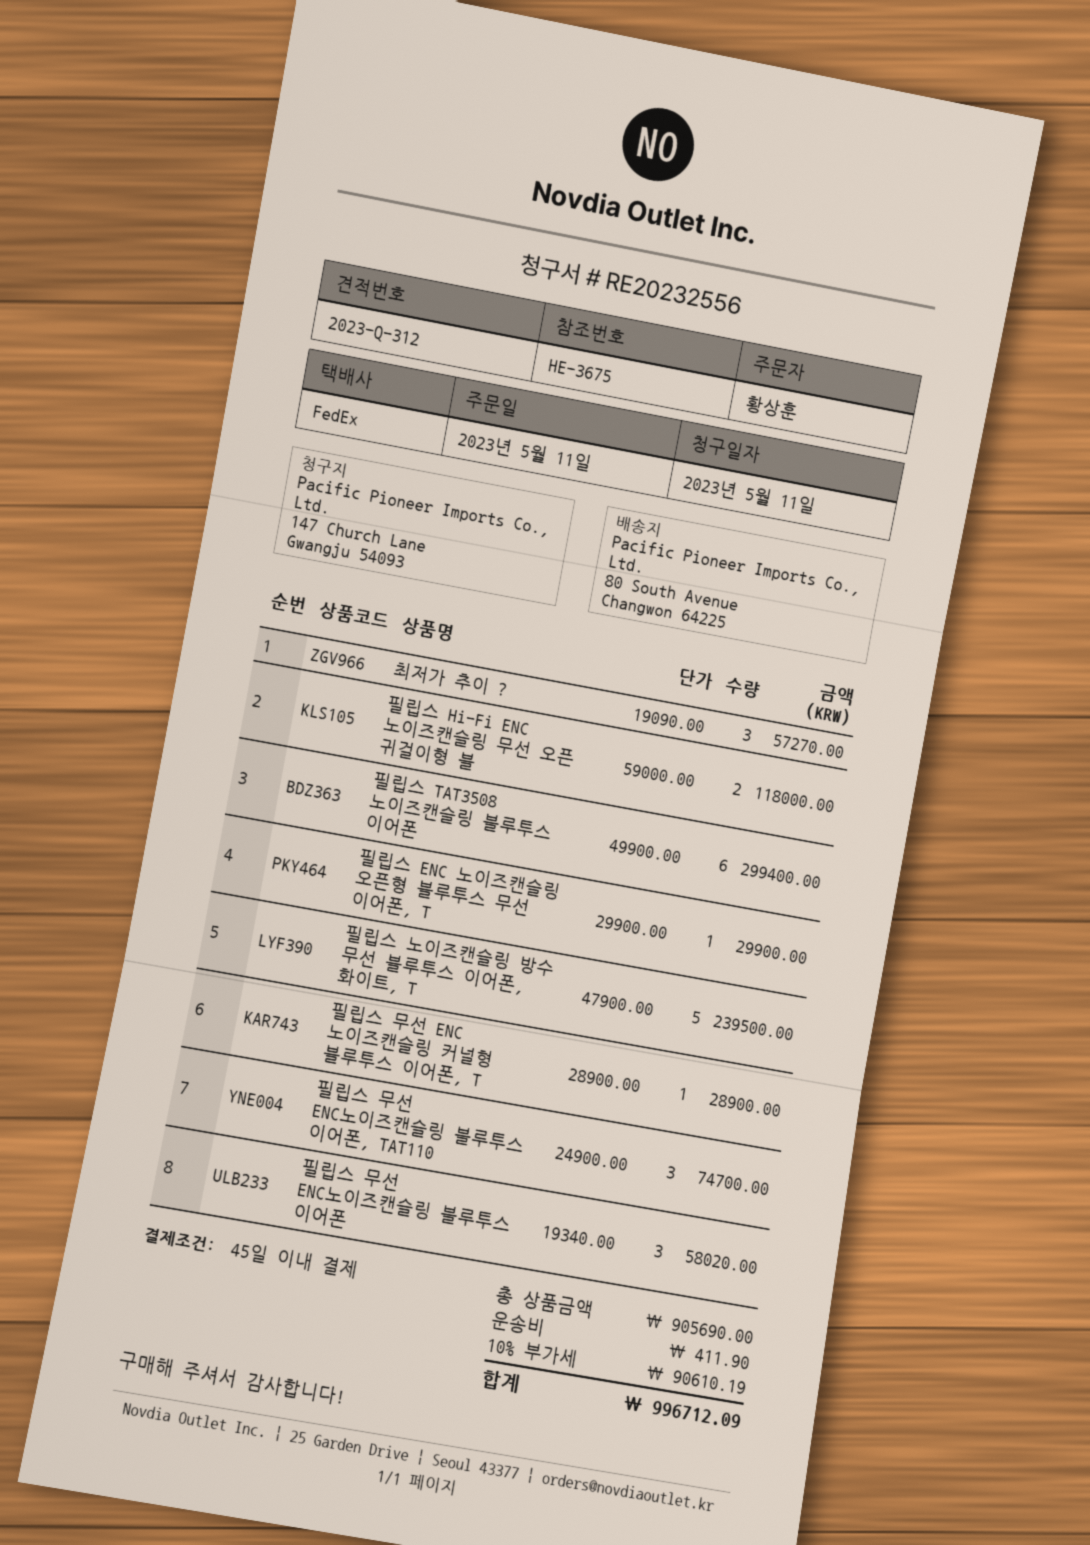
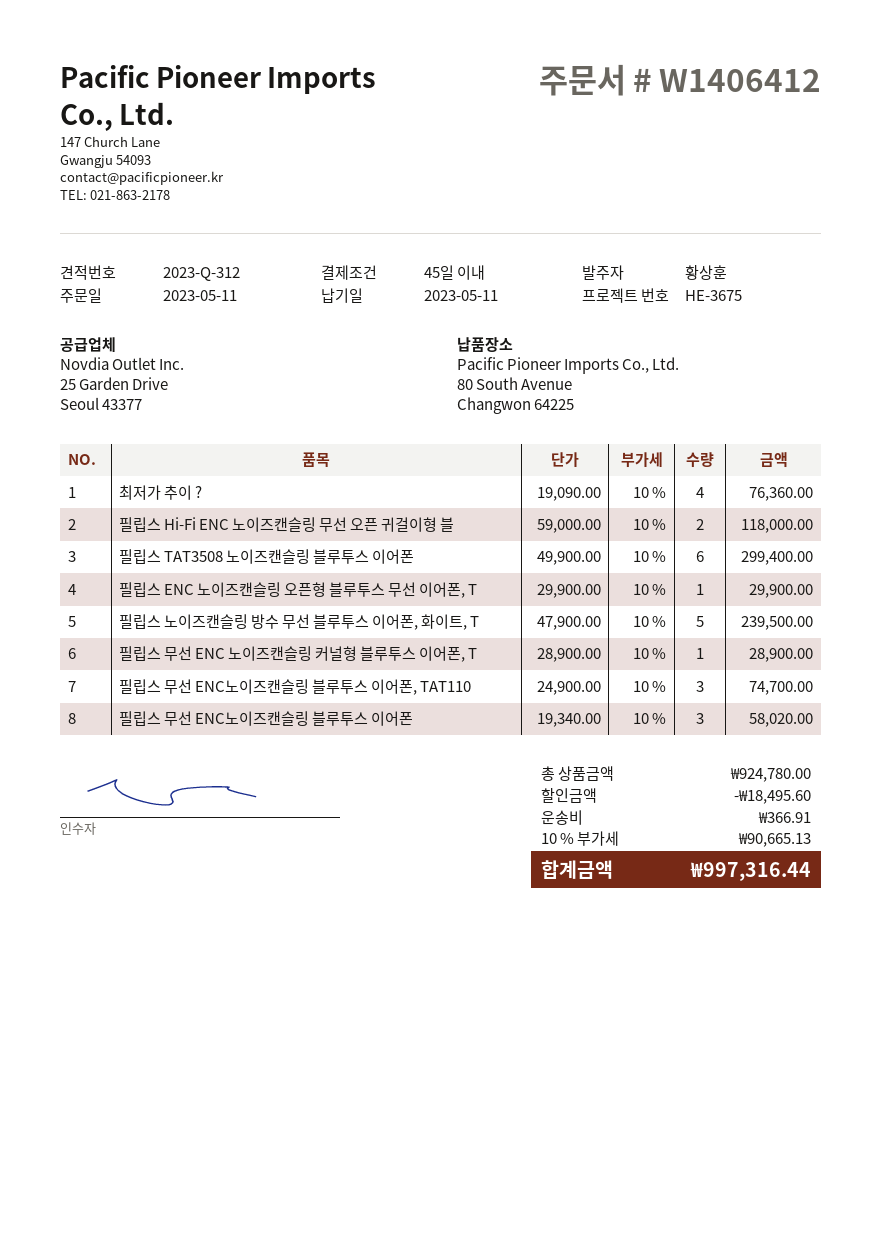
최저가 추이 ?: 3 x 19090.00 = 57270.00 -> 4 x 19090.00 = 76360.00
subtotal: 905690.00 -> 924780.00
discount: none -> 18495.60
shipping: 411.90 -> 366.91
tax: 10% = 90610.19 -> 10% = 90665.13
total: 996712.09 -> 997316.44

